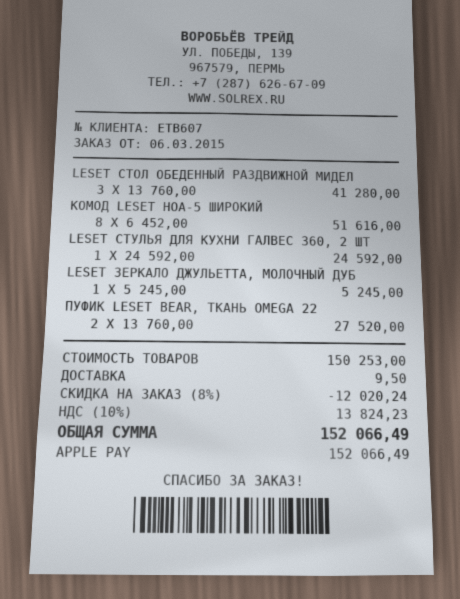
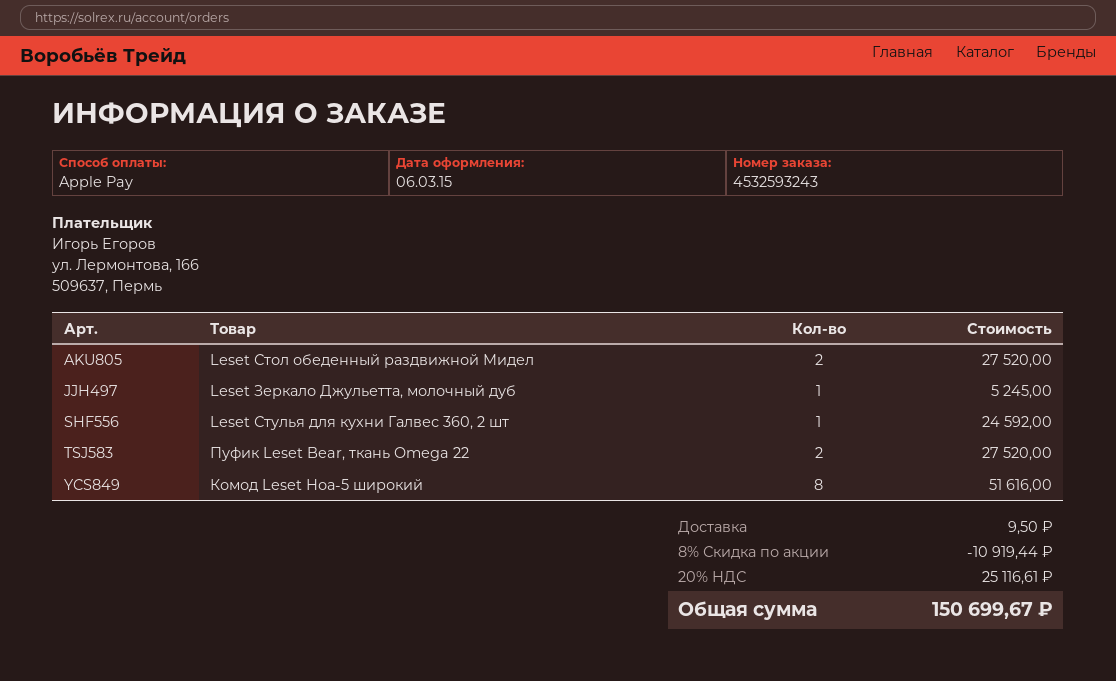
LESET СТОЛ ОБЕДЕННЫЙ РАЗДВИЖНОЙ МИДЕЛ: 3 for 41280.00 -> 2 for 27520.00
discount: 8% = 12020.24 -> 8% = 10919.44
tax: 10% = 13824.23 -> 20% = 25116.61
total: 152066.49 -> 150699.67

